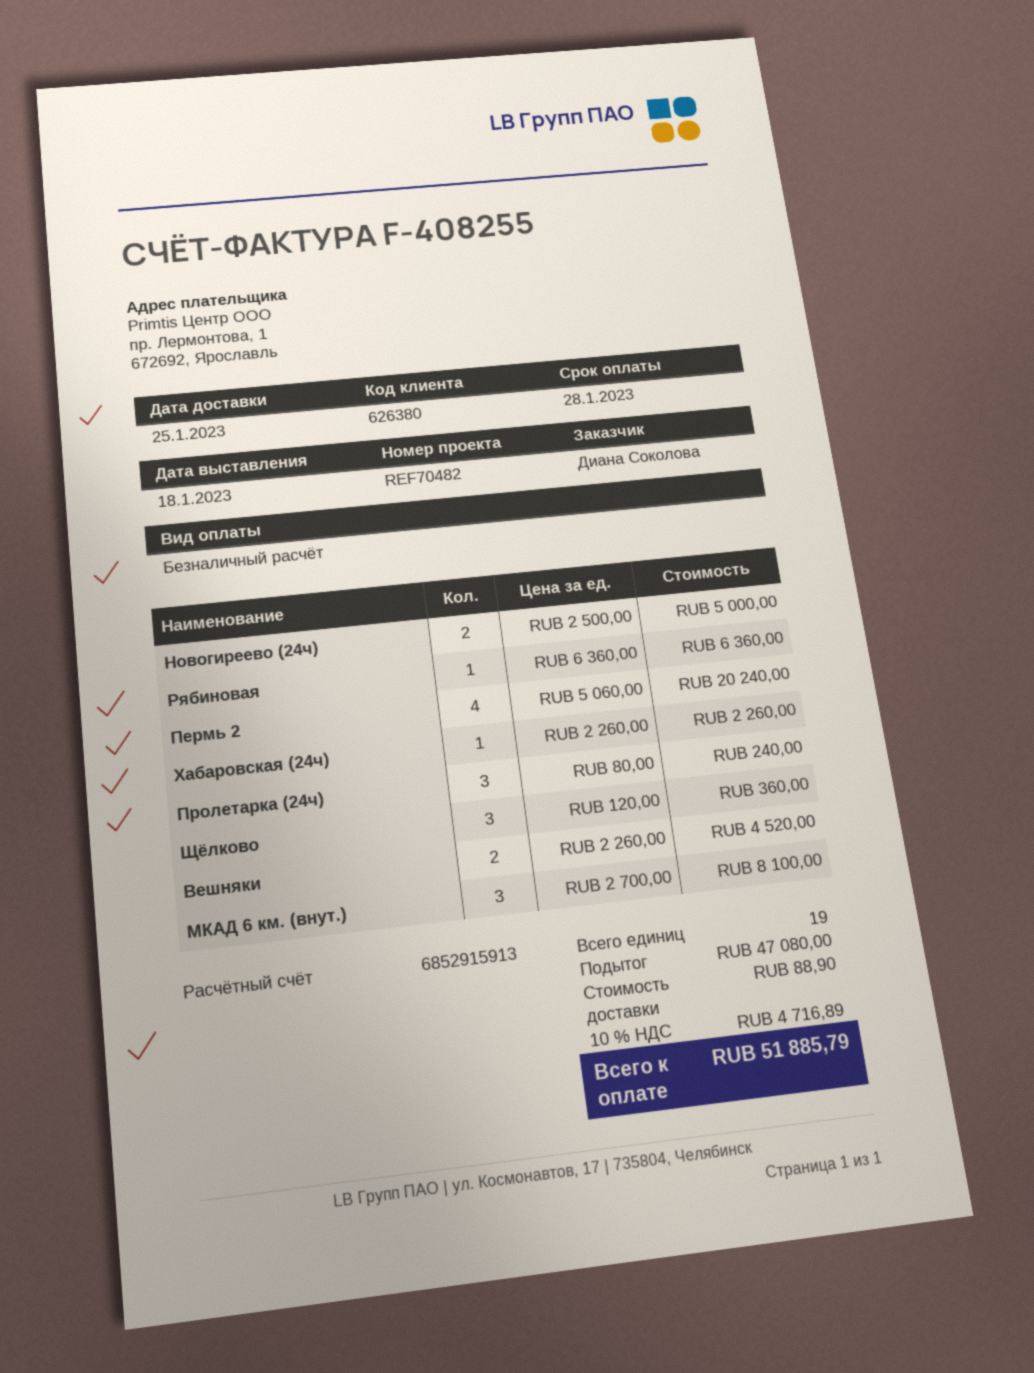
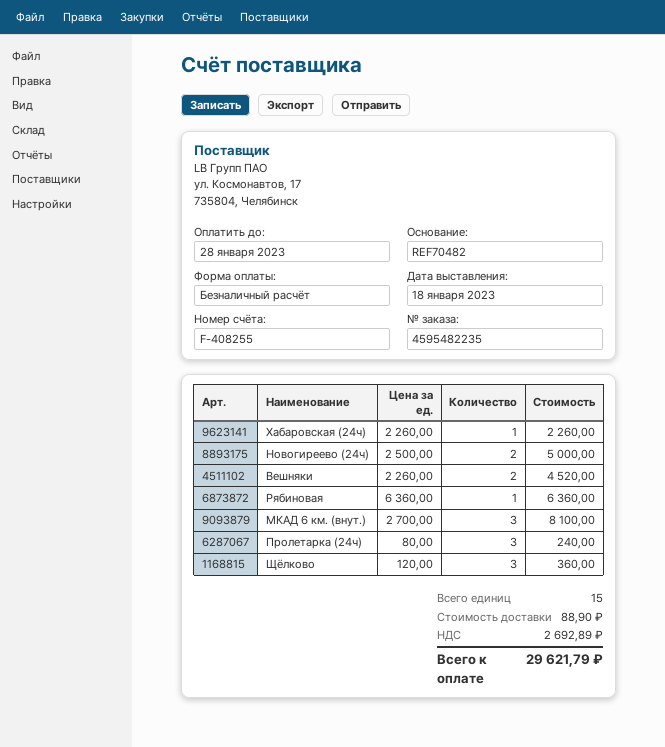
Пермь 2: 4 x 5060.00 = 20240.00 -> none
total quantity: 19 -> 15
tax: 4716.89 -> 2692.89
total: 51885.79 -> 29621.79

